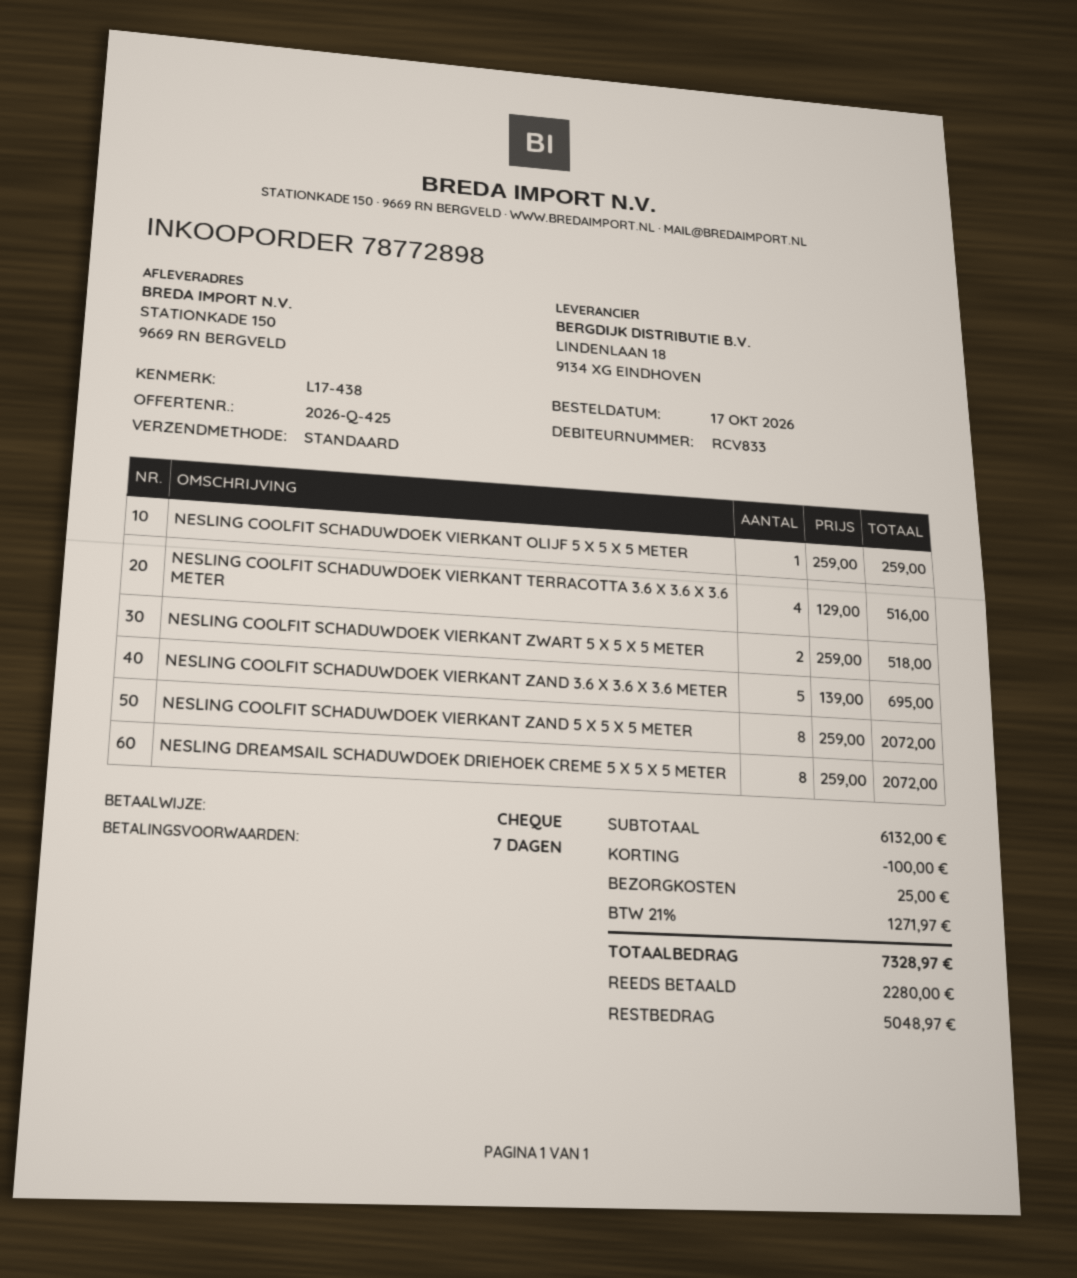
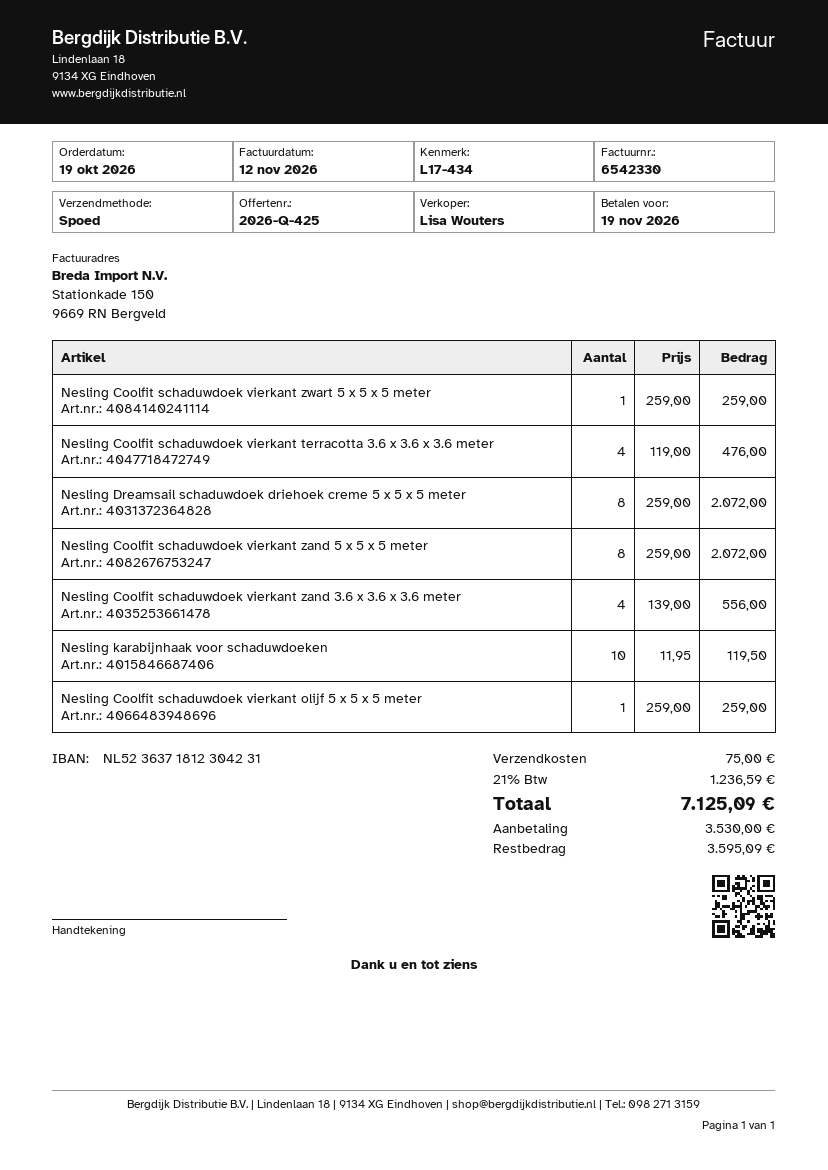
order date: 2026-10-17 -> 2026-10-19
reference: L17-438 -> L17-434
shipping method: standard -> express
NESLING COOLFIT SCHADUWDOEK VIERKANT TERRACOTTA 3.6 X 3.6 X 3.6 METER: 4 x 129.00 = 516.00 -> 4 x 119.00 = 476.00
NESLING COOLFIT SCHADUWDOEK VIERKANT ZWART 5 X 5 X 5 METER: 2 x 259.00 = 518.00 -> 1 x 259.00 = 259.00
NESLING COOLFIT SCHADUWDOEK VIERKANT ZAND 3.6 X 3.6 X 3.6 METER: 5 x 139.00 = 695.00 -> 4 x 139.00 = 556.00
Nesling karabijnhaak voor schaduwdoeken: none -> 10 x 11.95 = 119.50
discount: 100.00 -> none
shipping: 25.00 -> 75.00
tax: 21% = 1271.97 -> 21% = 1236.59
total: 7328.97 -> 7125.09
deposit: 2280.00 -> 3530.00
balance: 5048.97 -> 3595.09

